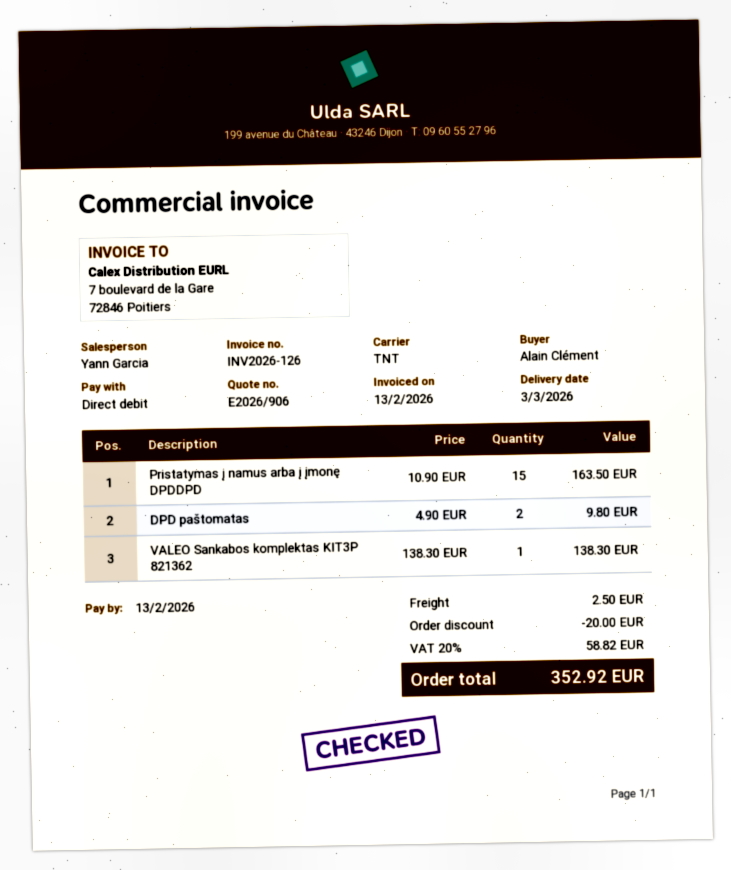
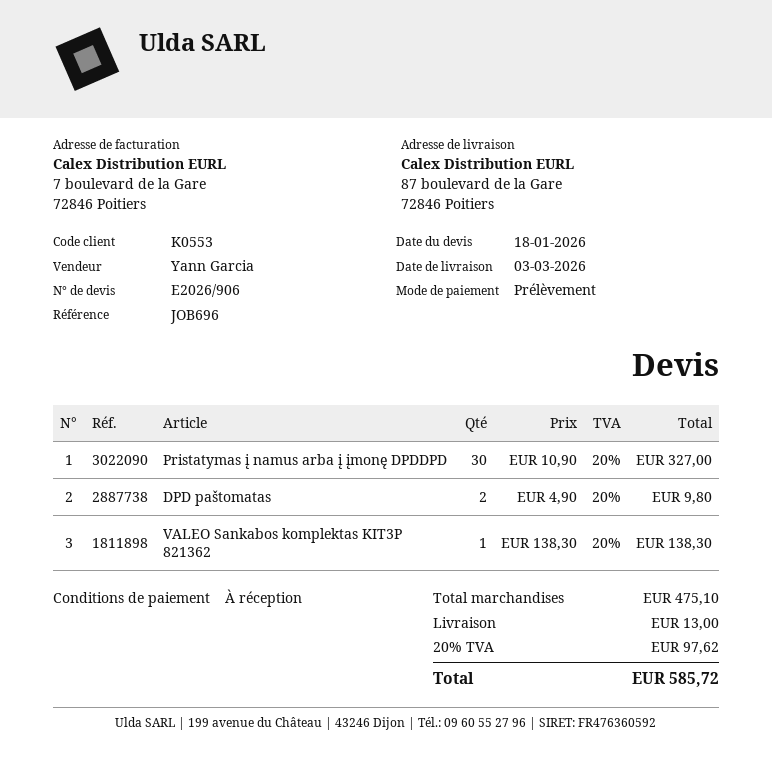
Pristatymas į namus arba į įmonę DPDDPD: 15 x 10.90 = 163.50 -> 30 x 10.90 = 327.00
discount: 20.00 -> none
shipping: 2.50 -> 13.00
tax: 20% = 58.82 -> 20% = 97.62
total: 352.92 -> 585.72

